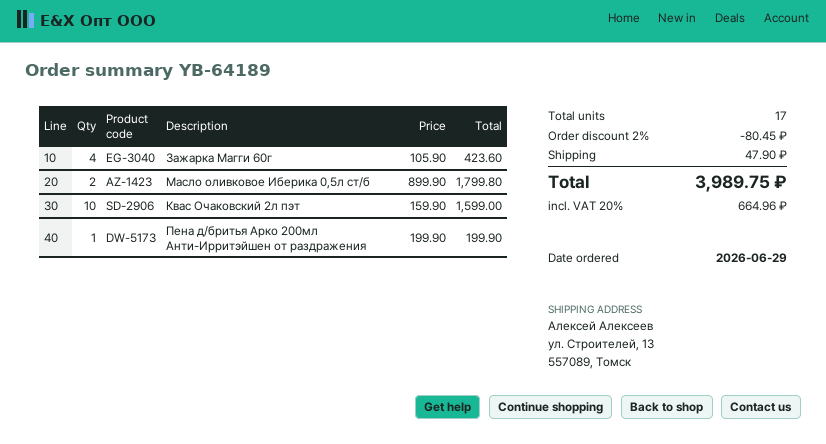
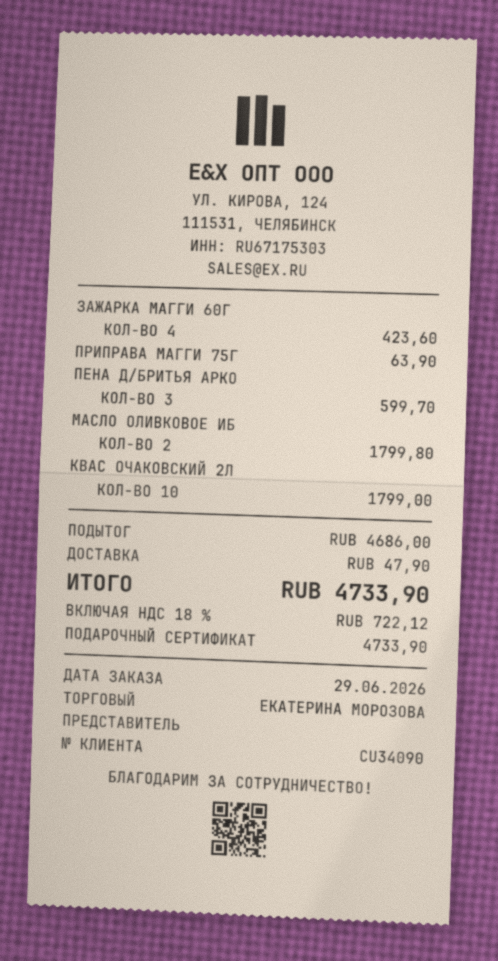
Квас Очаковский 2л пэт: 10 for 1599.00 -> 10 for 1799.00
Пена д/бритья Арко 200мл Анти-Ирритэйшен от раздражения: 1 for 199.90 -> 3 for 599.70
ПРИПРАВА МАГГИ 75Г: none -> 1 for 63.90
discount: 2% = 80.45 -> none
tax: 20% = 664.96 -> 18% = 722.12
total: 3989.75 -> 4733.90

